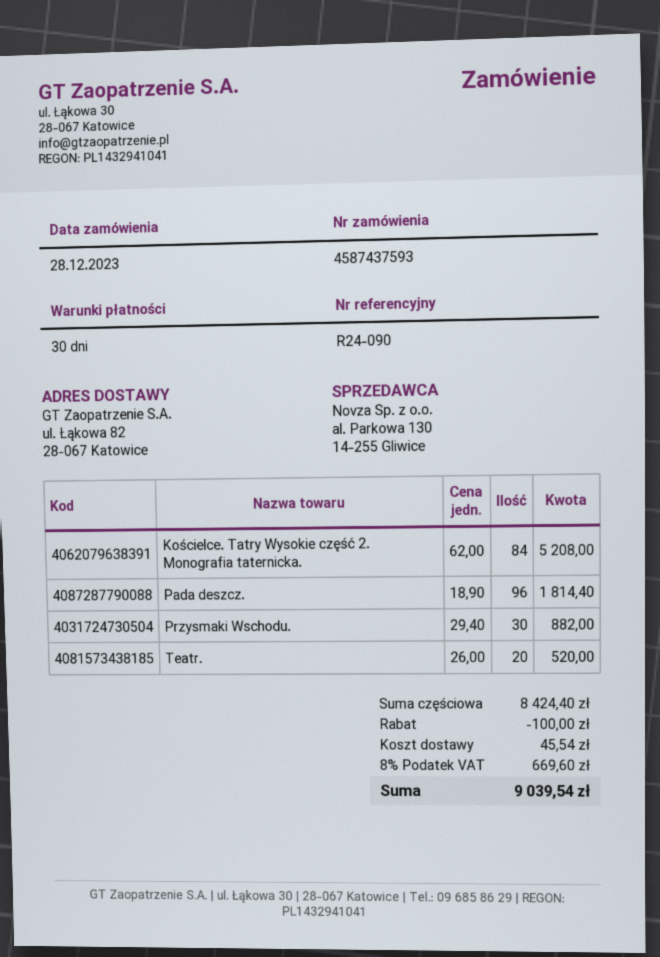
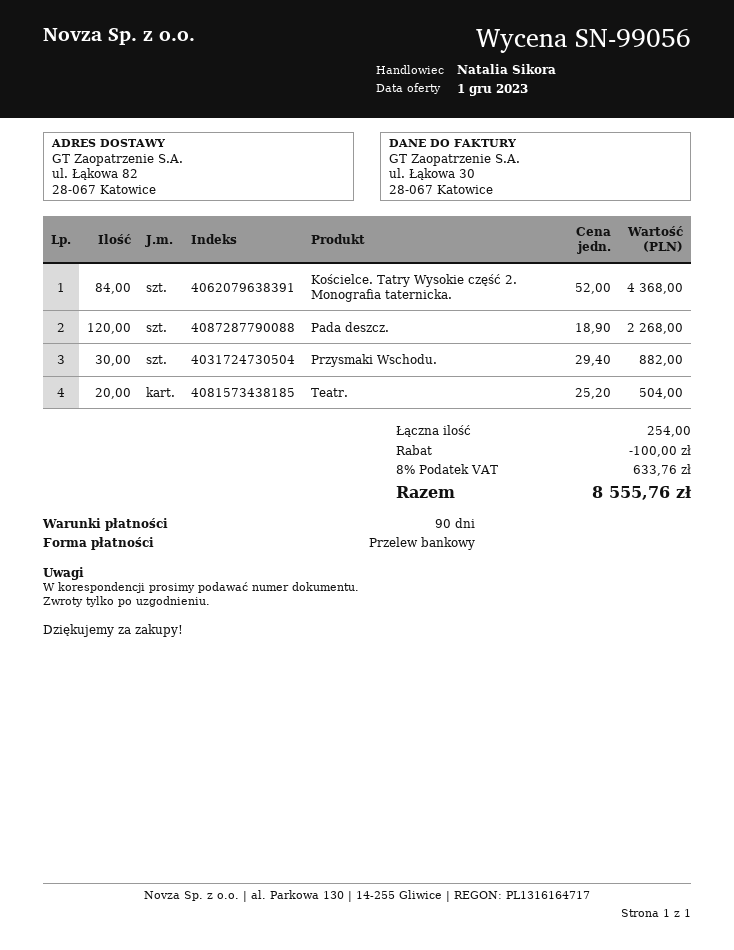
payment terms: 30 days -> 90 days
Kościelce. Tatry Wysokie część 2. Monografia taternicka.: 84 x 62.00 = 5208.00 -> 84 x 52.00 = 4368.00
Pada deszcz.: 96 x 18.90 = 1814.40 -> 120 x 18.90 = 2268.00
Teatr.: 20 x 26.00 = 520.00 -> 20 x 25.20 = 504.00
shipping: 45.54 -> none
tax: 8% = 669.60 -> 8% = 633.76
total: 9039.54 -> 8555.76

